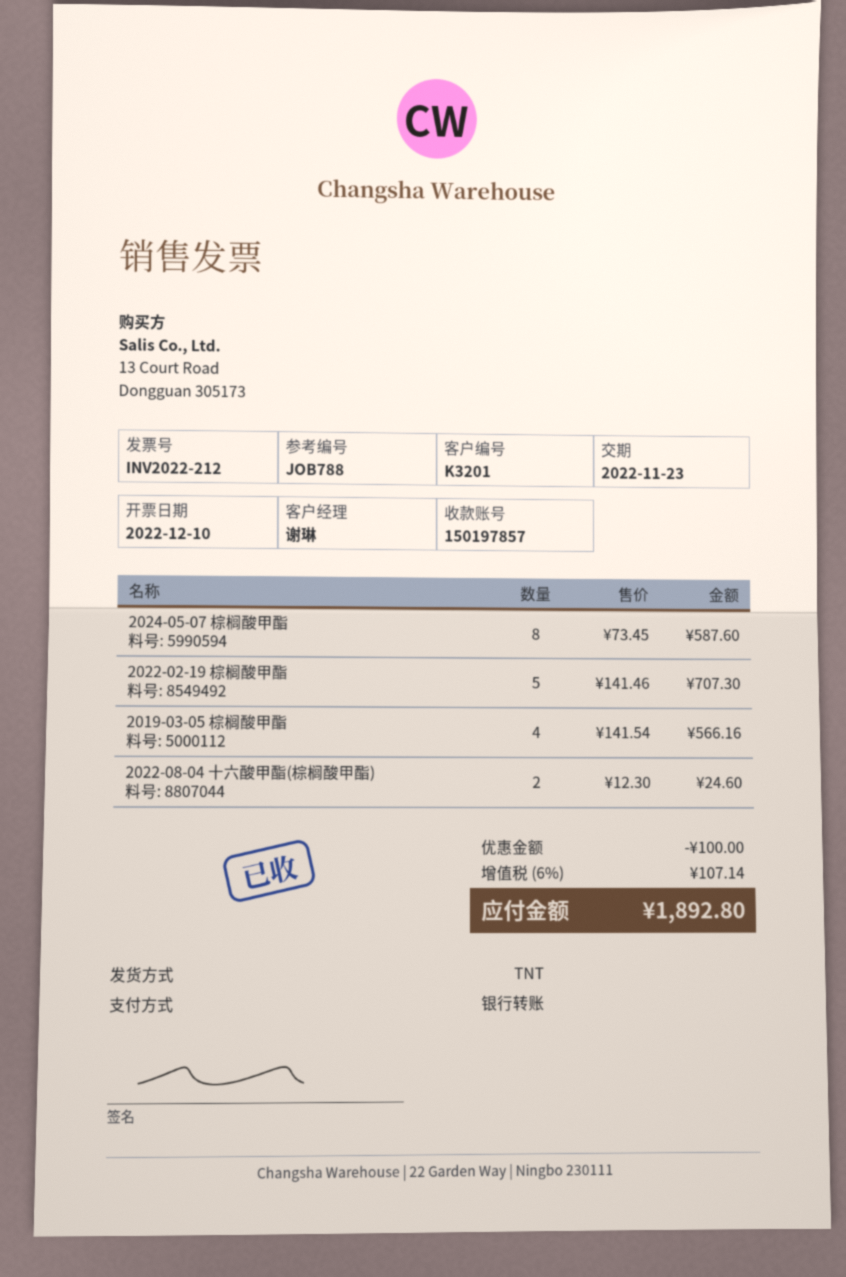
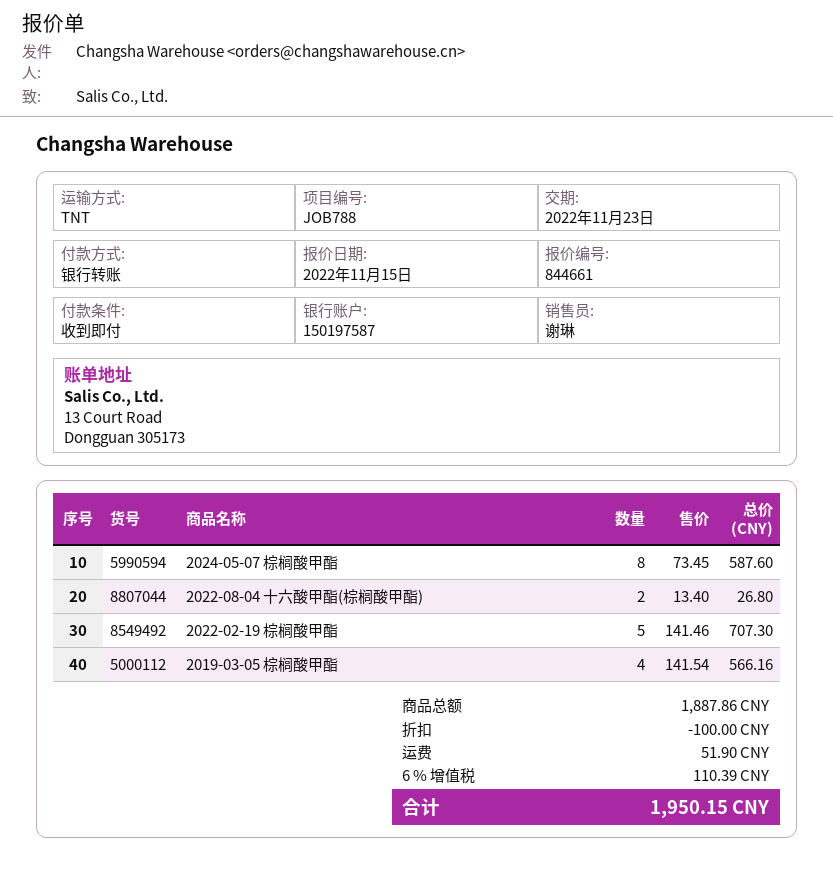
bank account: 150197857 -> 150197587
2022-08-04 十六酸甲酯(棕榈酸甲酯): 2 x 12.30 = 24.60 -> 2 x 13.40 = 26.80
shipping: none -> 51.90
tax: 6% = 107.14 -> 6% = 110.39
total: 1892.80 -> 1950.15

